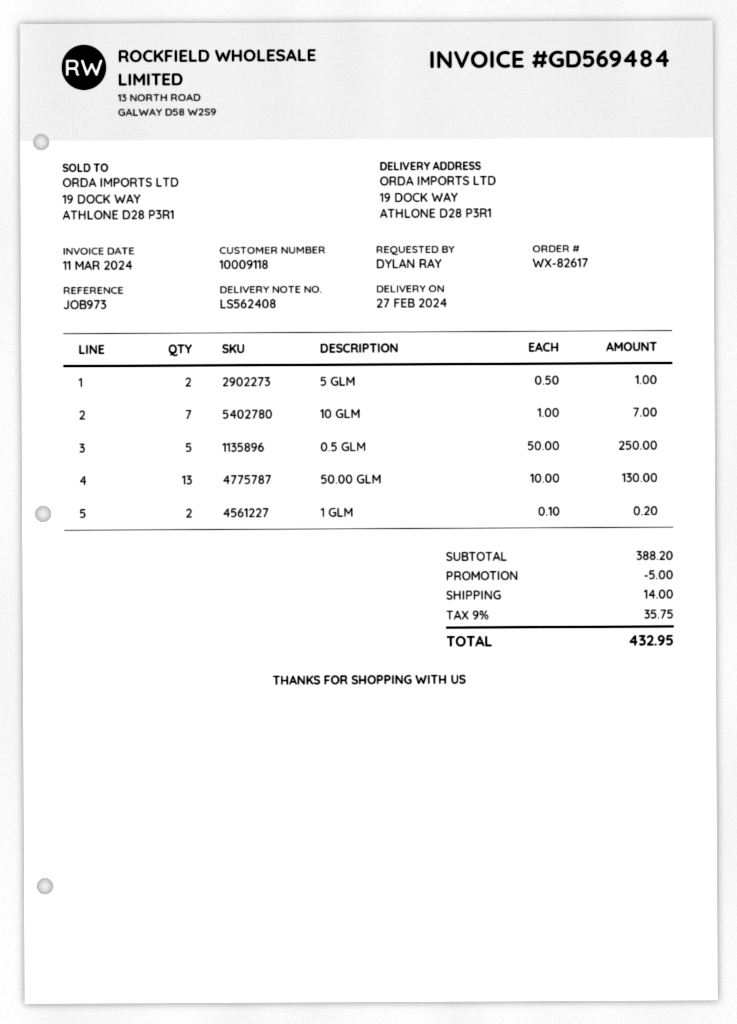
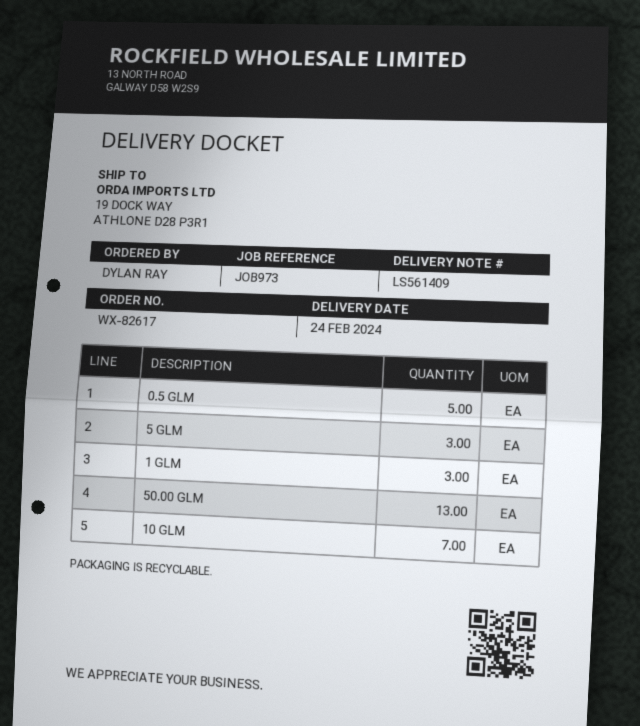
delivery note number: LS562408 -> LS561409
delivery date: 2024-02-27 -> 2024-02-24
5 GLM: 2 -> 3
1 GLM: 2 -> 3

